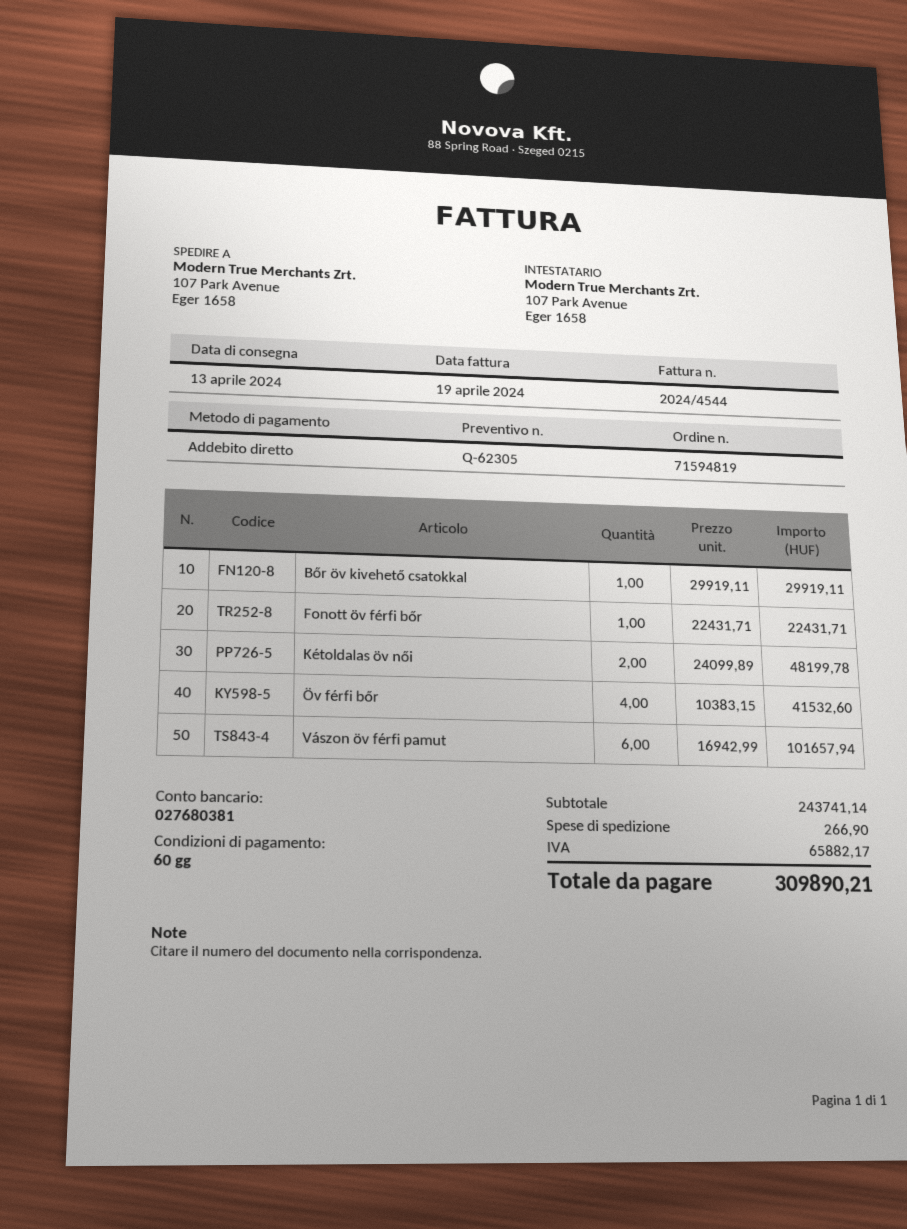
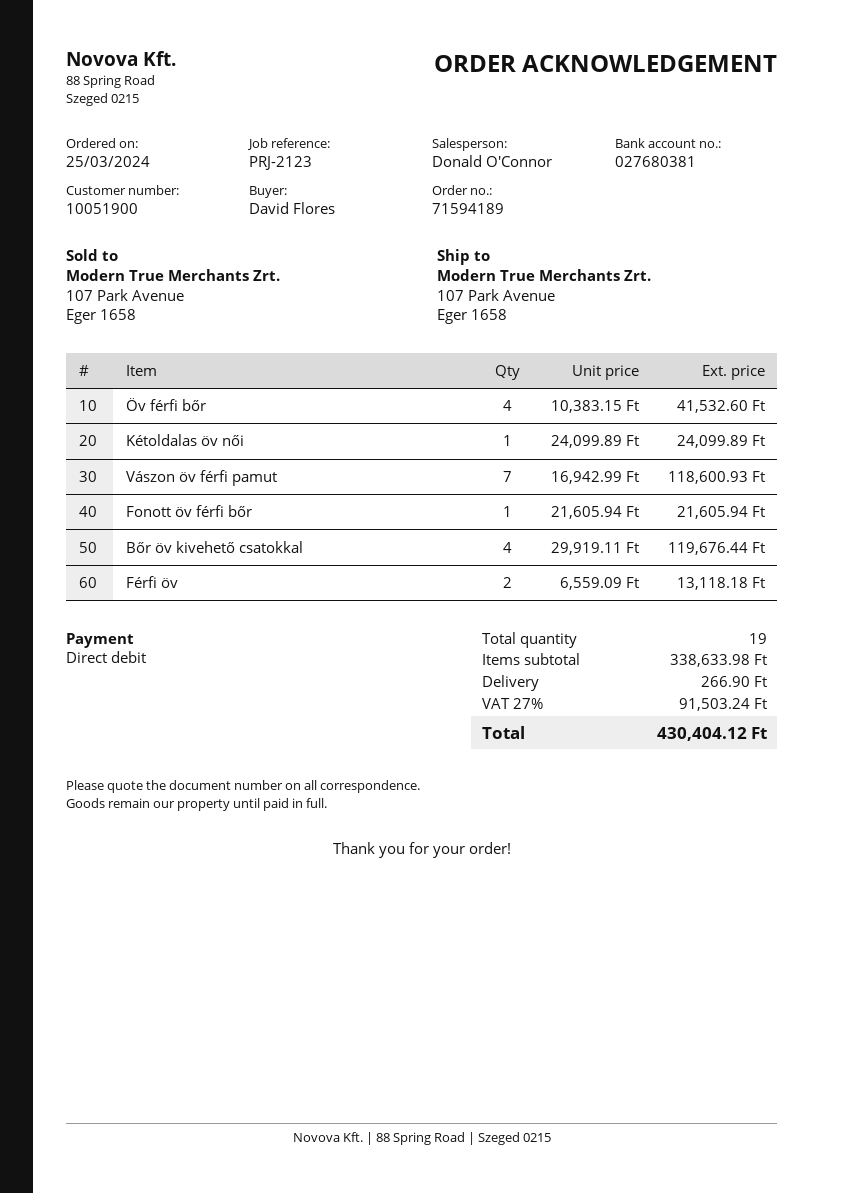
order number: 71594819 -> 71594189
Bőr öv kivehető csatokkal: 1 x 29919.11 = 29919.11 -> 4 x 29919.11 = 119676.44
Fonott öv férfi bőr: 1 x 22431.71 = 22431.71 -> 1 x 21605.94 = 21605.94
Kétoldalas öv női: 2 x 24099.89 = 48199.78 -> 1 x 24099.89 = 24099.89
Vászon öv férfi pamut: 6 x 16942.99 = 101657.94 -> 7 x 16942.99 = 118600.93
Férfi öv: none -> 2 x 6559.09 = 13118.18
subtotal: 243741.14 -> 338633.98
tax: 65882.17 -> 91503.24
total: 309890.21 -> 430404.12

